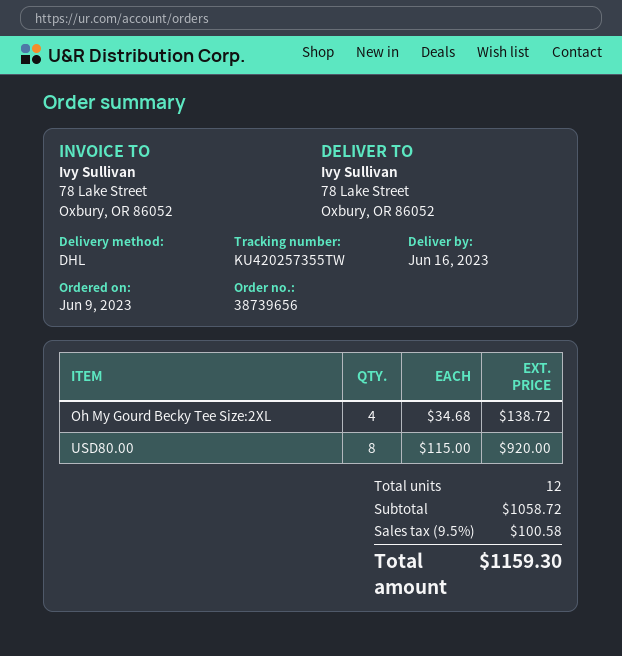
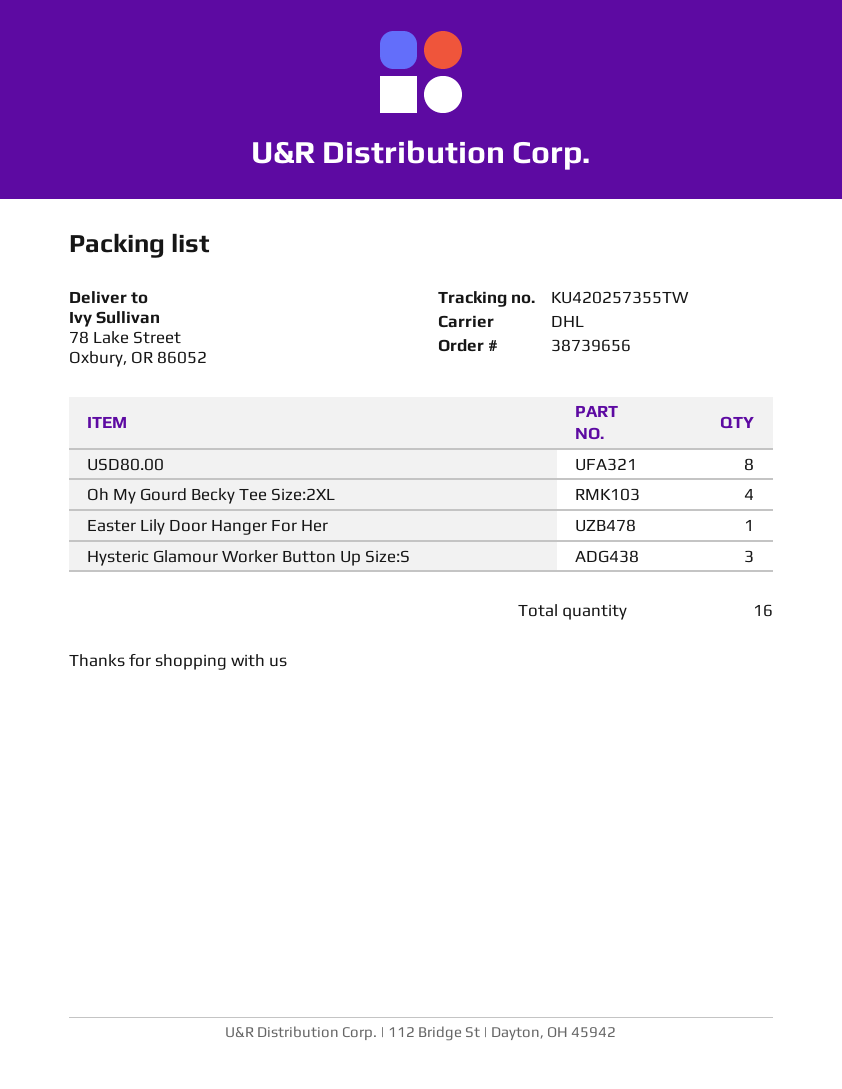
Easter Lily Door Hanger For Her: none -> 1
Hysteric Glamour Worker Button Up Size:S: none -> 3
total quantity: 12 -> 16

